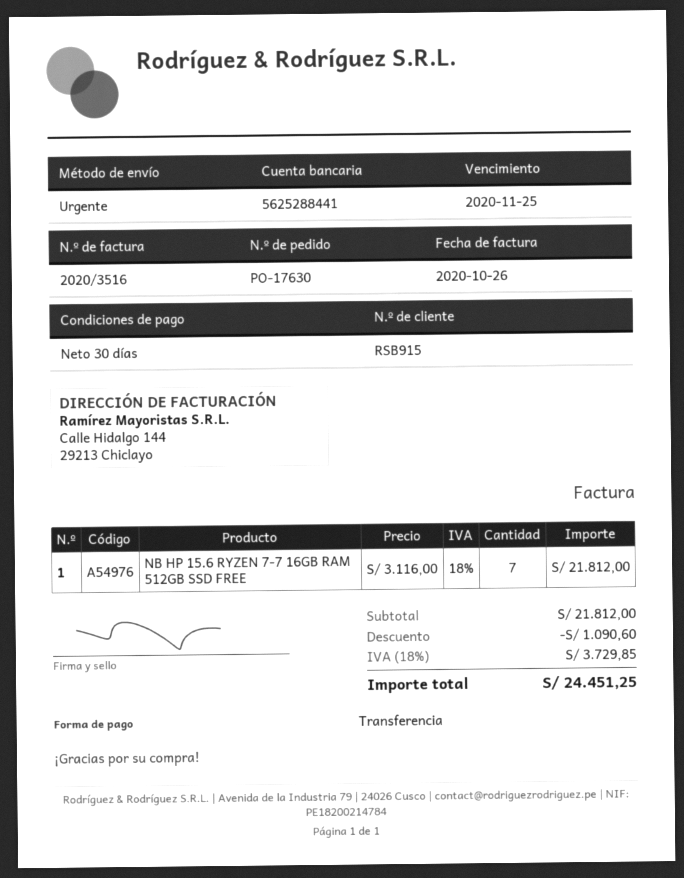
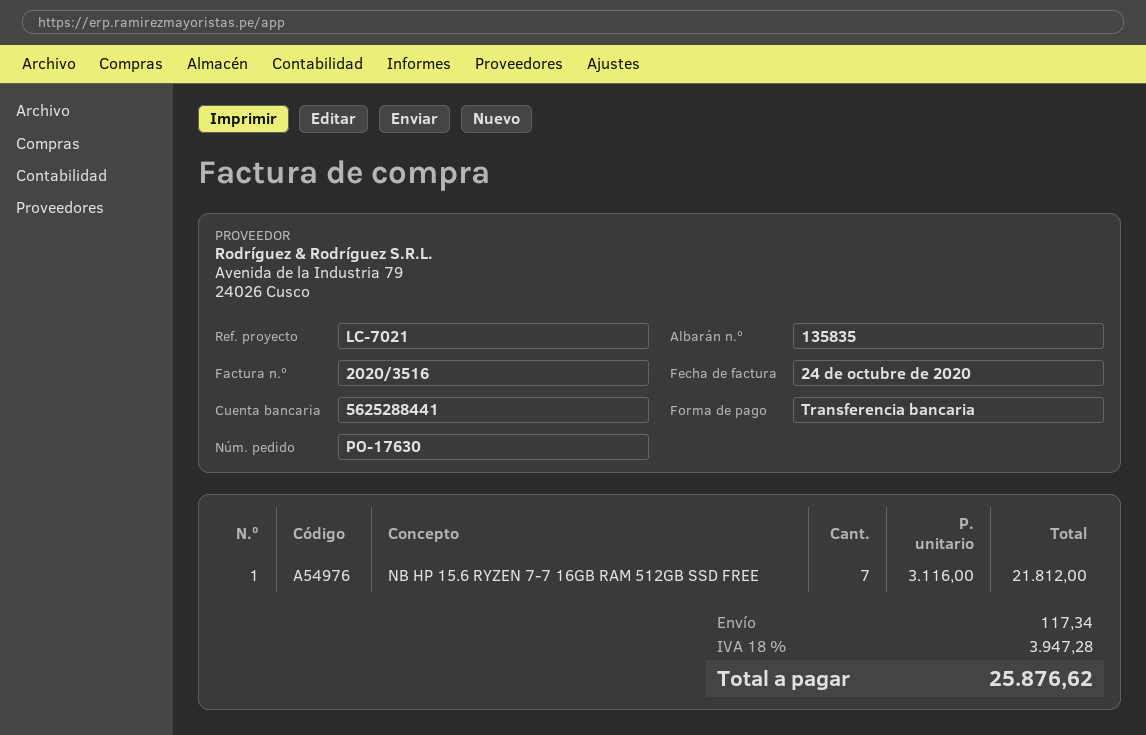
invoice date: 2020-10-26 -> 2020-10-24
discount: 1090.60 -> none
shipping: none -> 117.34
tax: 18% = 3729.85 -> 18% = 3947.28
total: 24451.25 -> 25876.62

